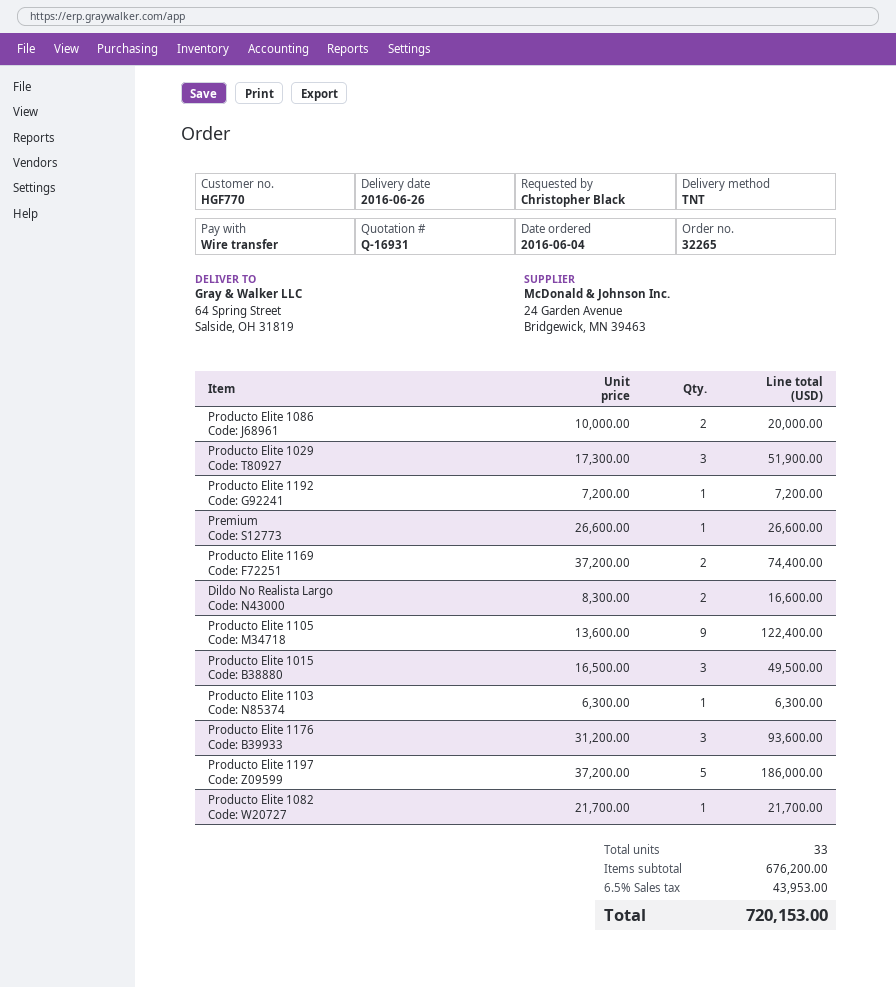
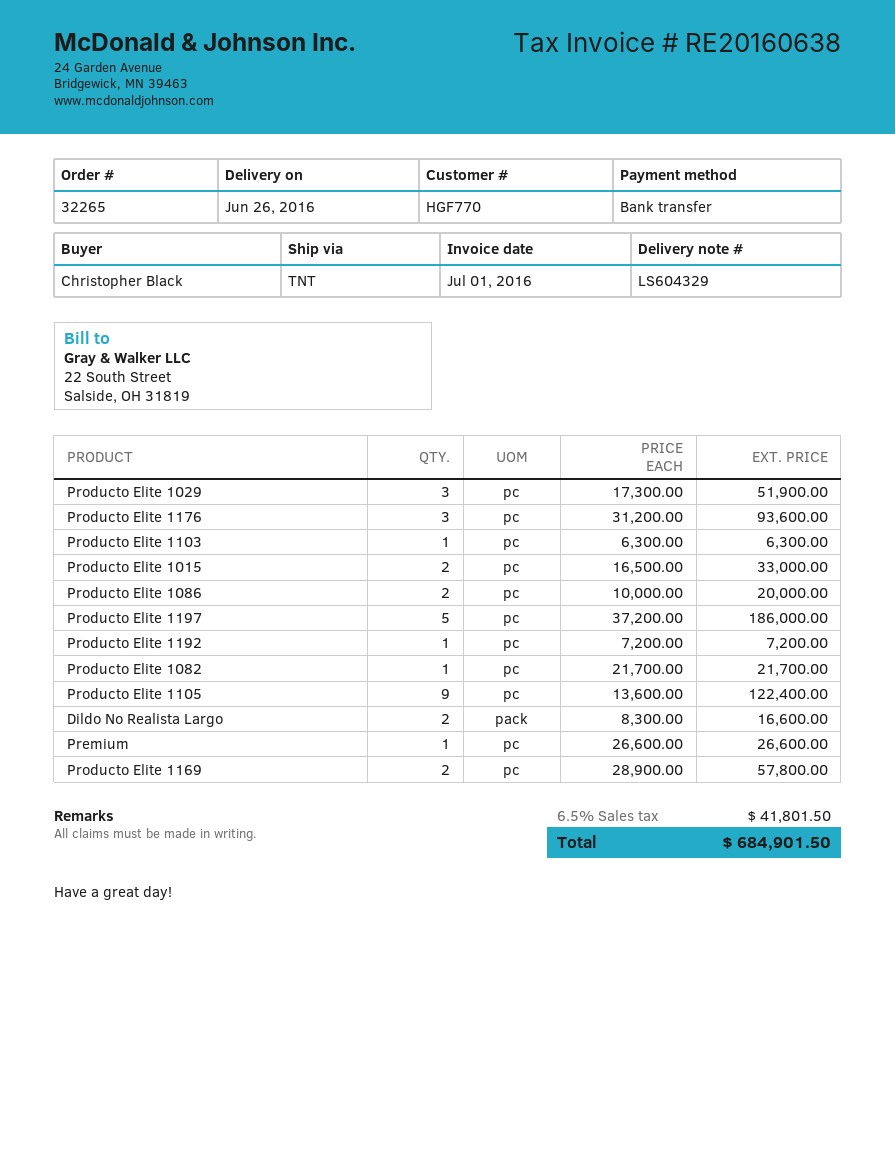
Producto Elite 1169: 2 x 37200.00 = 74400.00 -> 2 x 28900.00 = 57800.00
Producto Elite 1015: 3 x 16500.00 = 49500.00 -> 2 x 16500.00 = 33000.00
tax: 6.5% = 43953.00 -> 6.5% = 41801.50
total: 720153.00 -> 684901.50

